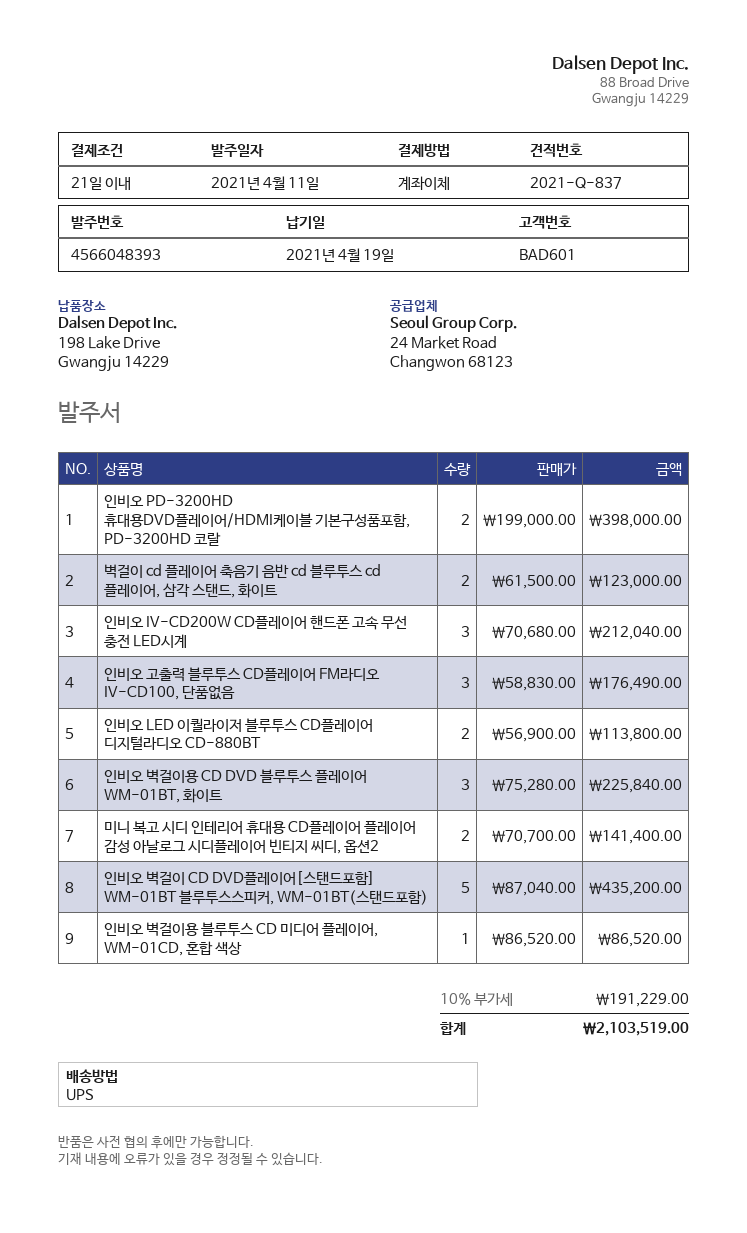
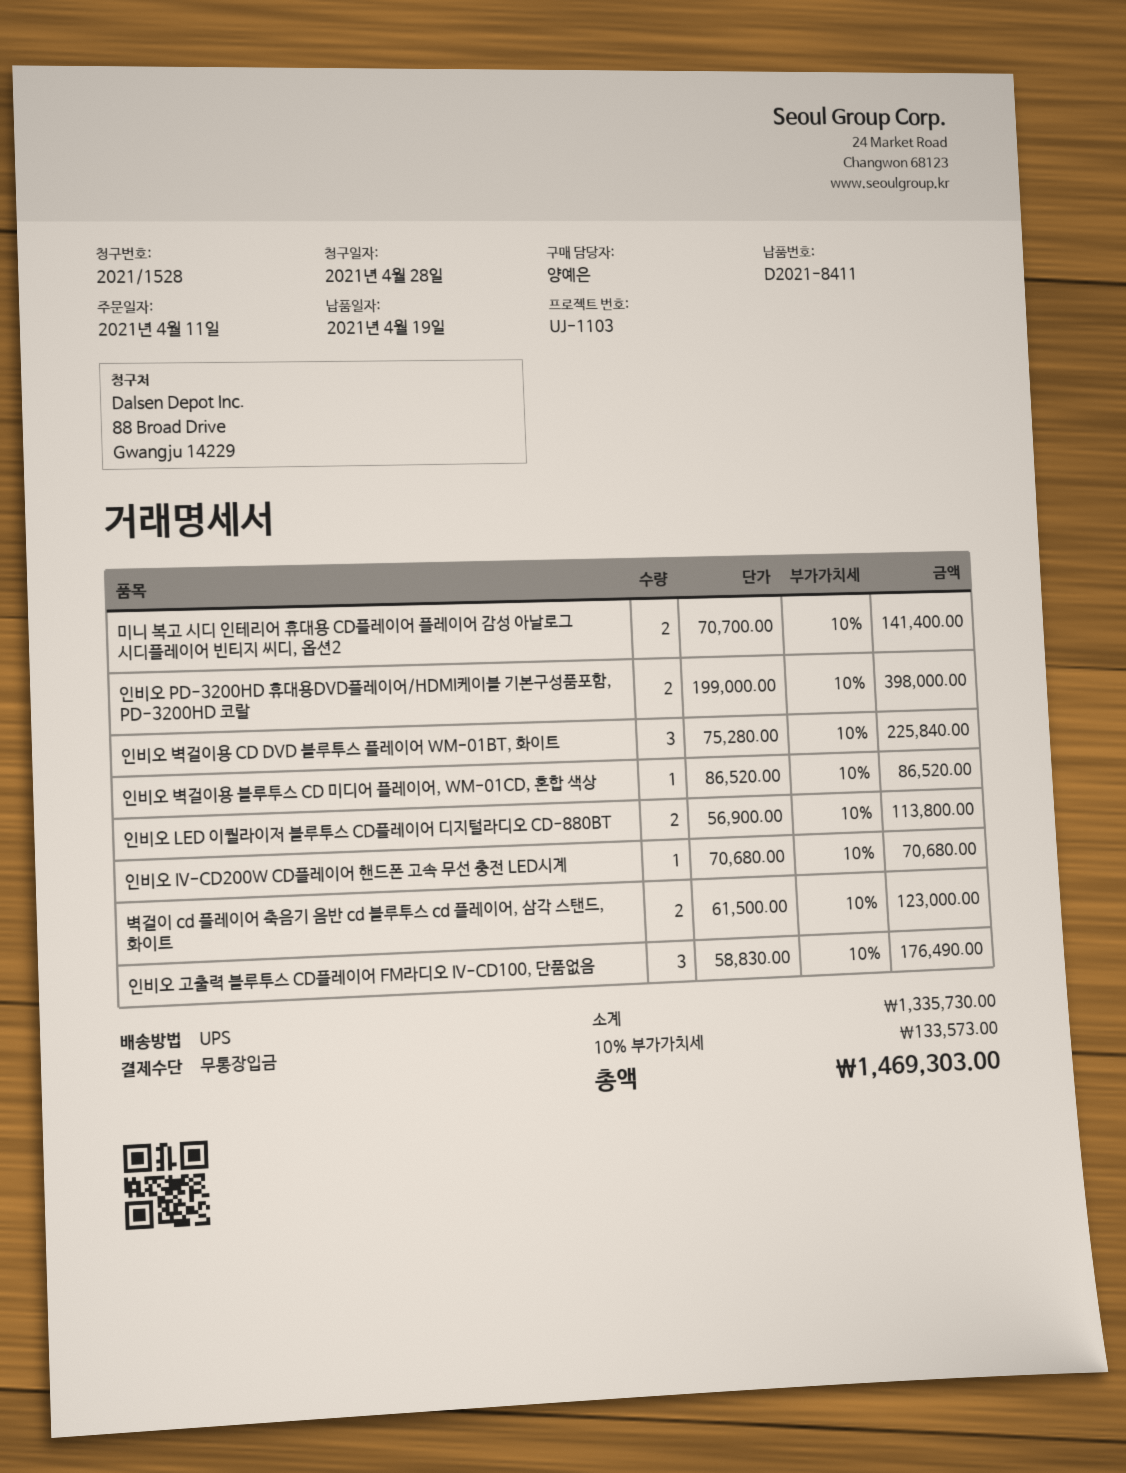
인비오 IV-CD200W CD플레이어 핸드폰 고속 무선 충전 LED시계: 3 x 70680.00 = 212040.00 -> 1 x 70680.00 = 70680.00
인비오 벽걸이 CD DVD플레이어[스탠드포함] WM-01BT 블루투스스피커, WM-01BT(스탠드포함): 5 x 87040.00 = 435200.00 -> none
tax: 10% = 191229.00 -> 10% = 133573.00
total: 2103519.00 -> 1469303.00

